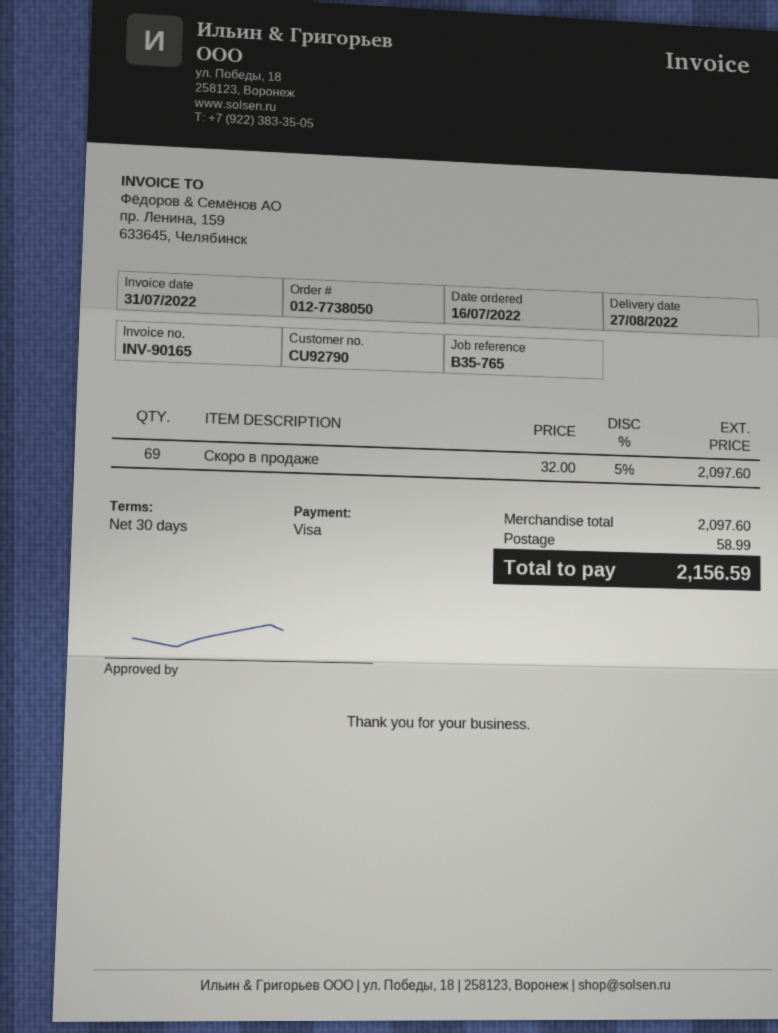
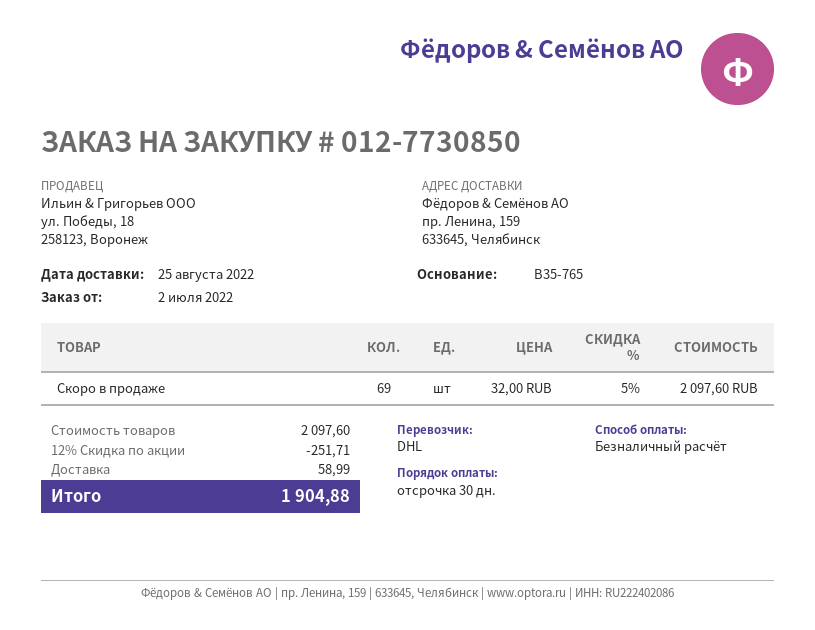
order number: 012-7738050 -> 012-7730850
order date: 2022-07-16 -> 2022-07-02
delivery date: 2022-08-27 -> 2022-08-25
payment method: Visa -> bank transfer
discount: none -> 12% = 251.71
total: 2156.59 -> 1904.88

